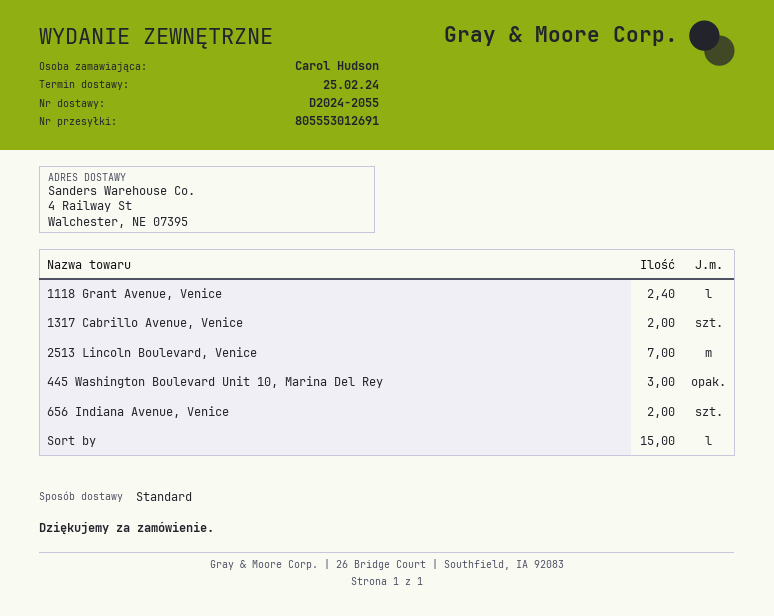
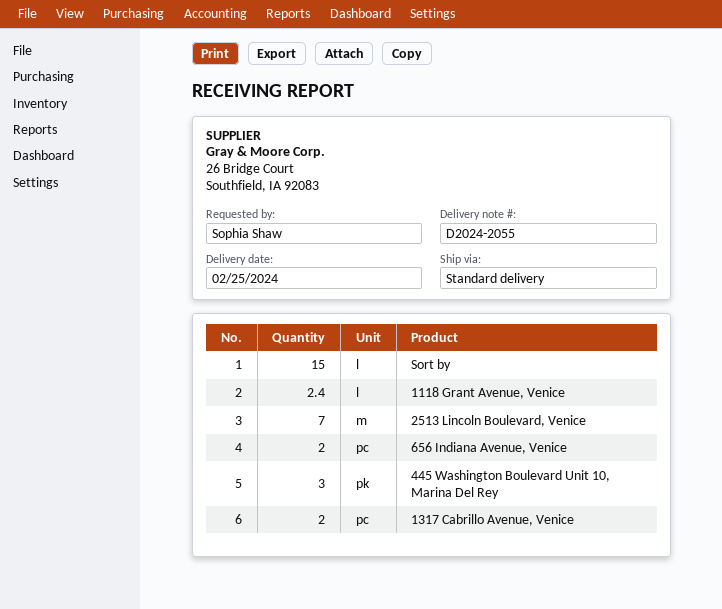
ordered by: Carol Hudson -> Sophia Shaw

